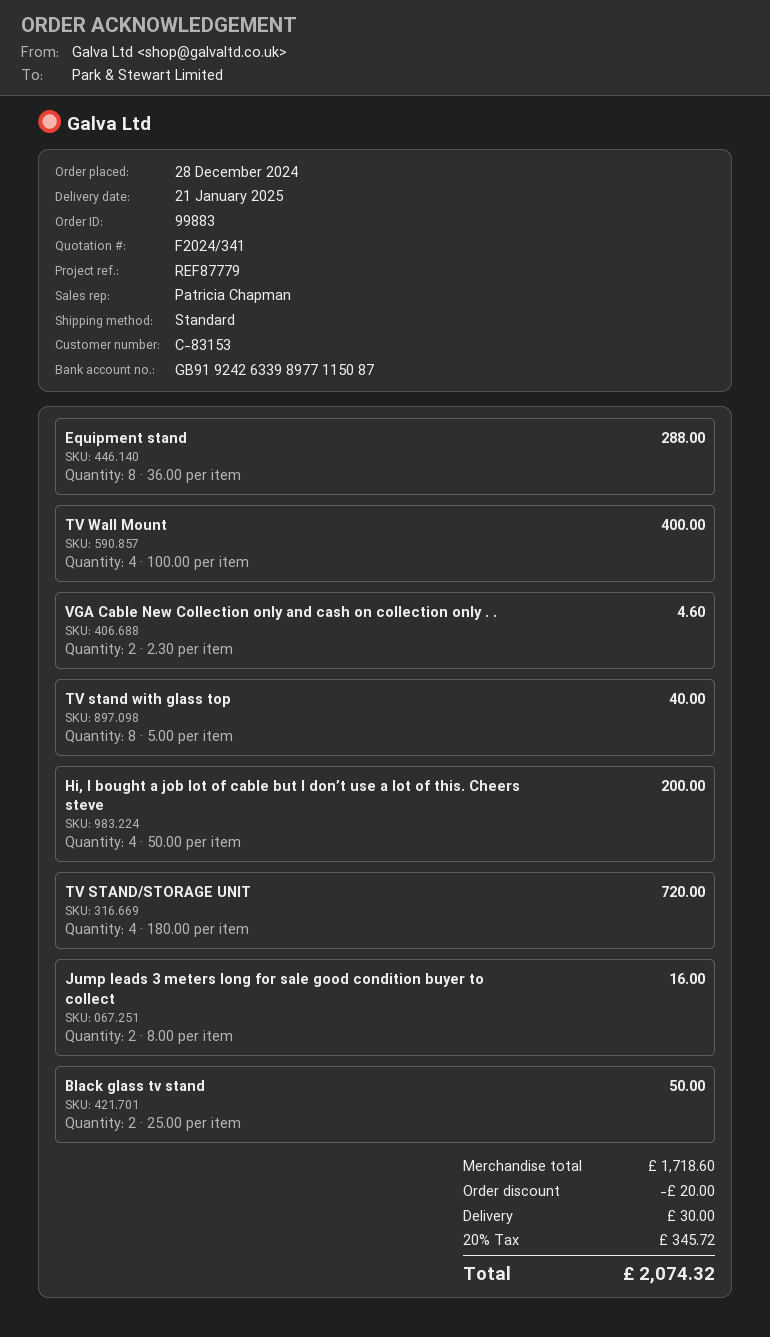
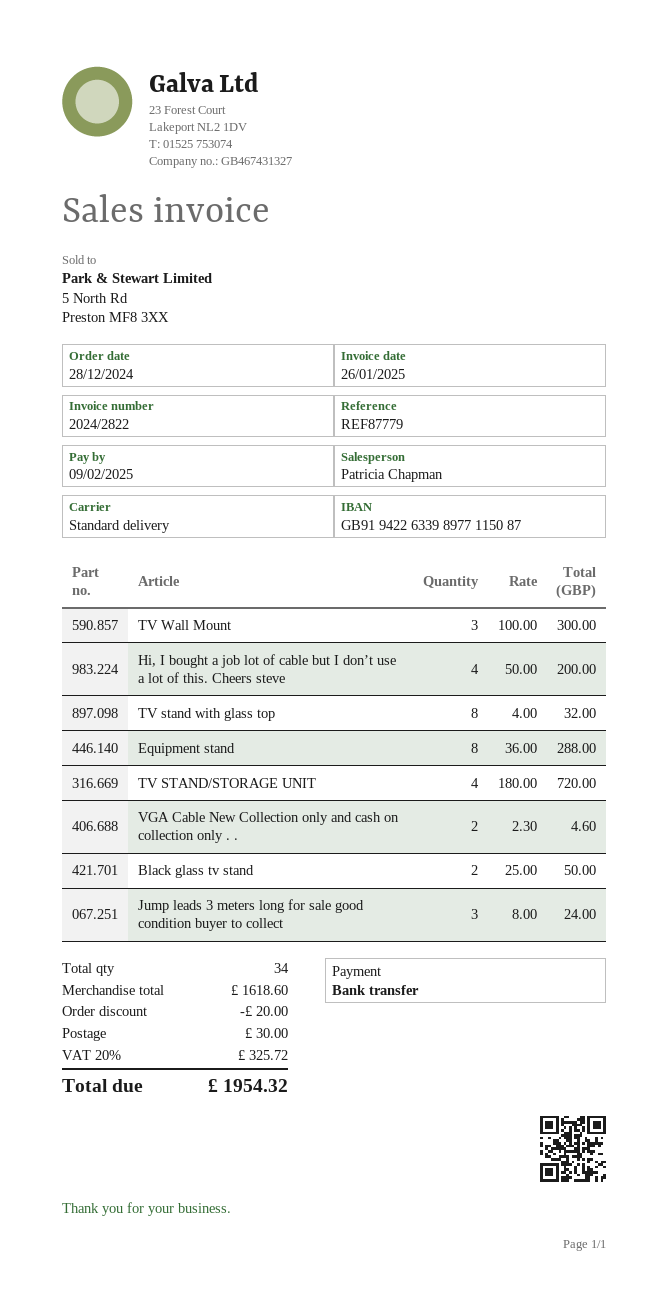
bank account: GB91924263398977115087 -> GB91942263398977115087
TV Wall Mount: 4 x 100.00 = 400.00 -> 3 x 100.00 = 300.00
TV stand with glass top: 8 x 5.00 = 40.00 -> 8 x 4.00 = 32.00
Jump leads 3 meters long for sale good condition buyer to collect: 2 x 8.00 = 16.00 -> 3 x 8.00 = 24.00
subtotal: 1718.60 -> 1618.60
tax: 20% = 345.72 -> 20% = 325.72
total: 2074.32 -> 1954.32

